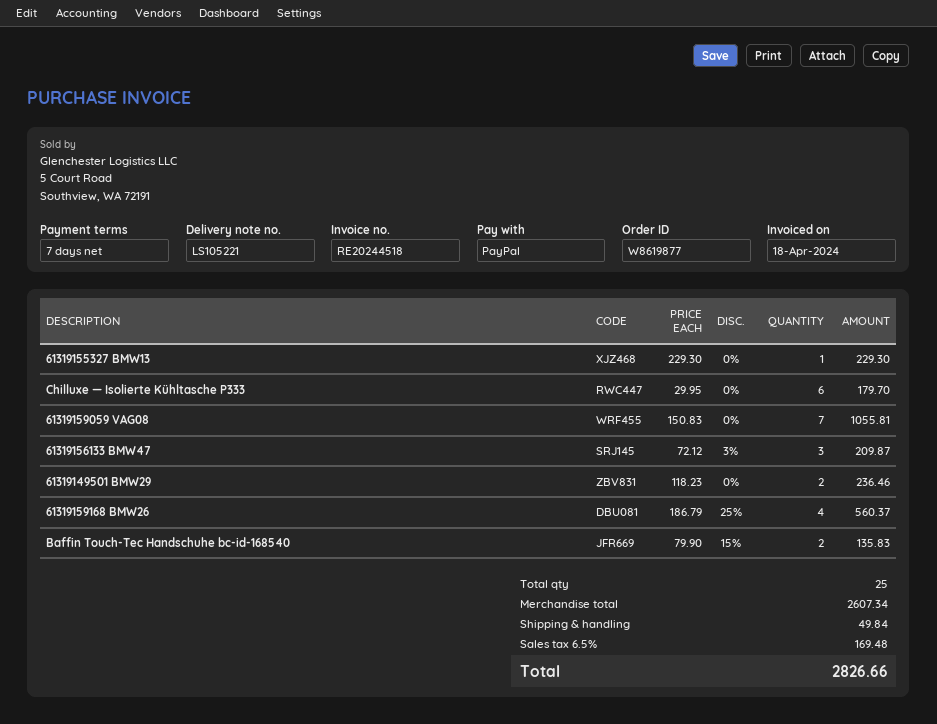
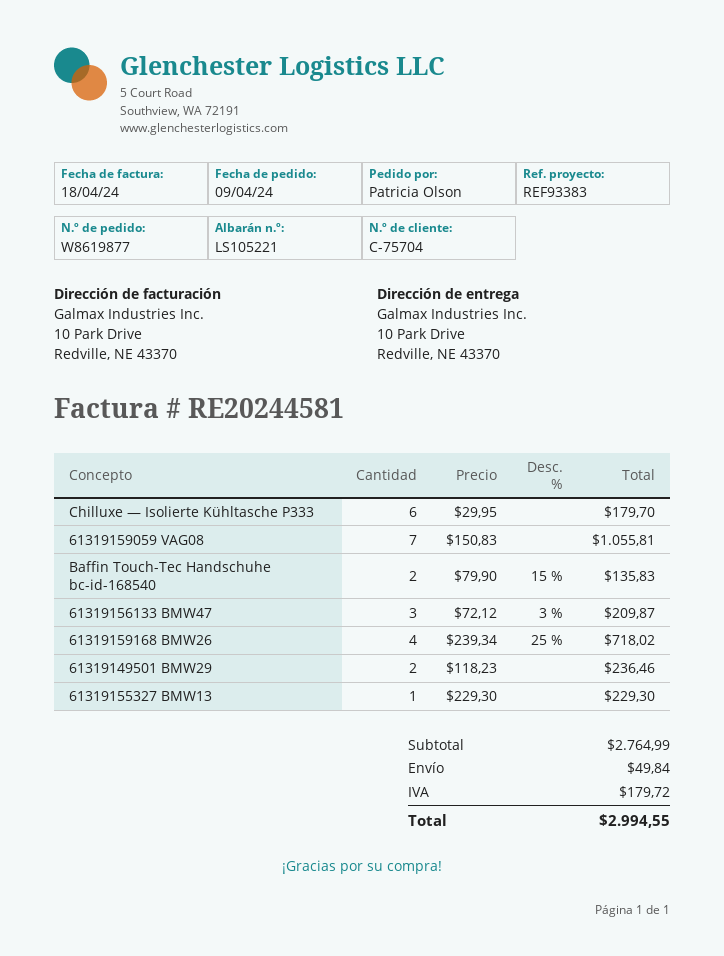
invoice number: RE20244518 -> RE20244581
61319159168 BMW26: 4 x 186.79 - 25% = 560.37 -> 4 x 239.34 - 25% = 718.02
subtotal: 2607.34 -> 2764.99
tax: 169.48 -> 179.72
total: 2826.66 -> 2994.55

